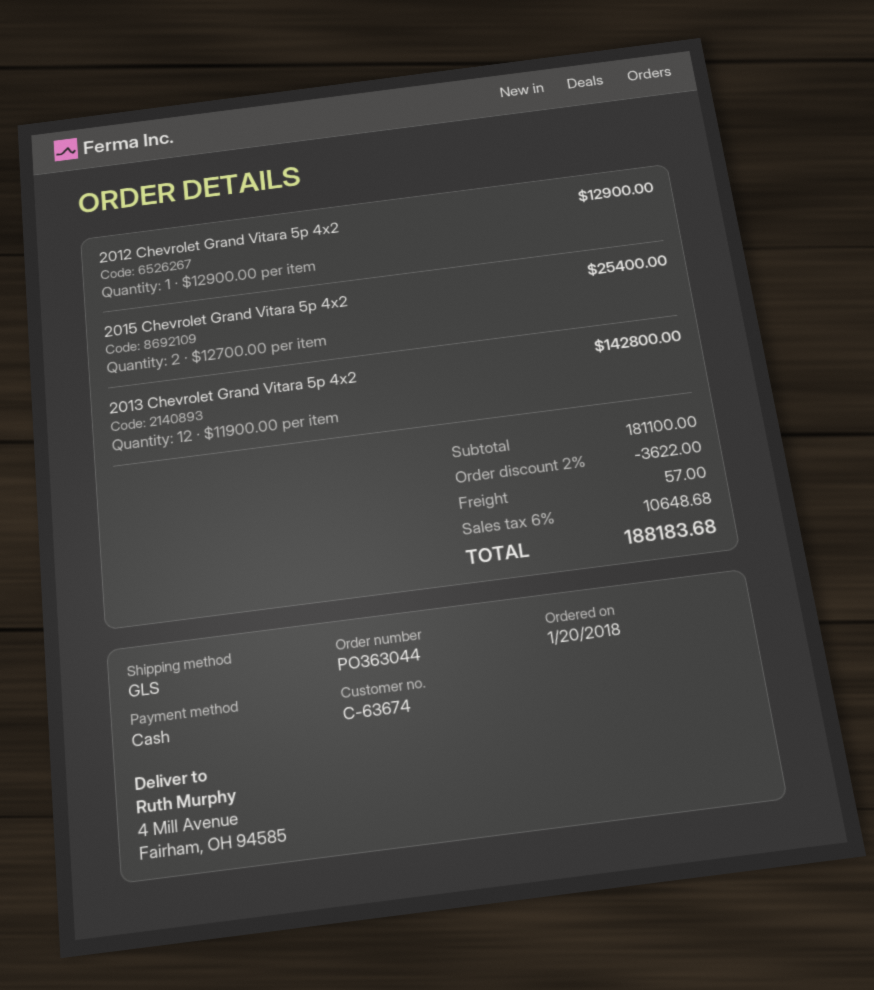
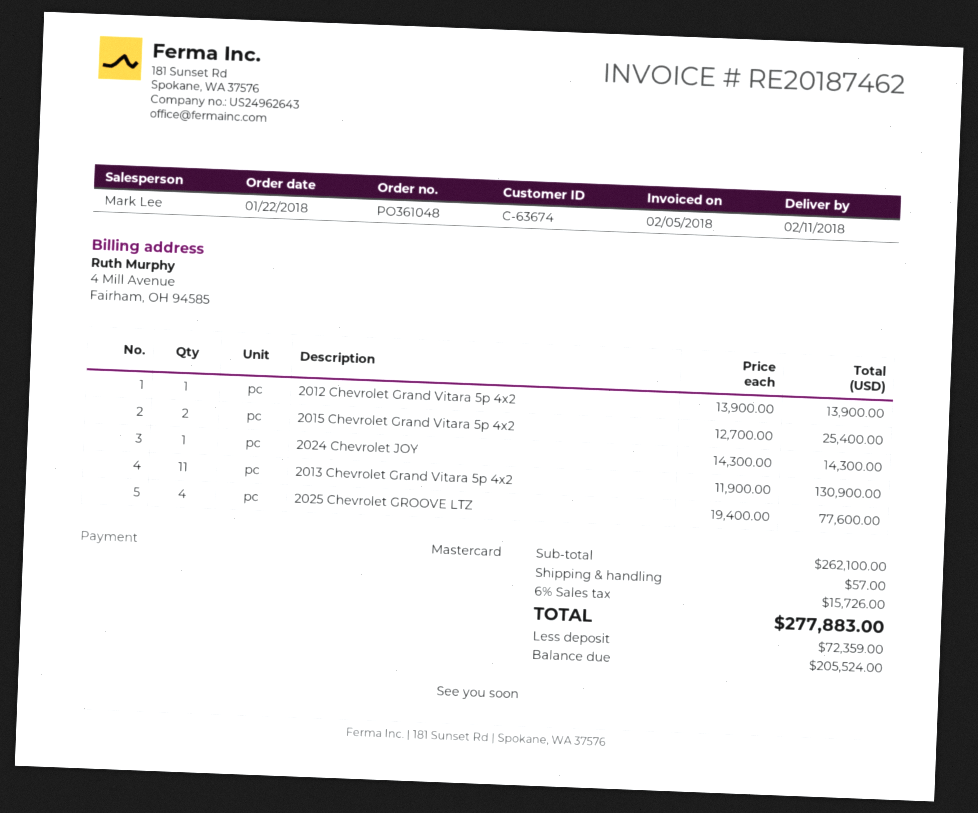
order number: PO363044 -> PO361048
order date: 2018-01-20 -> 2018-01-22
payment method: cash -> Mastercard
2012 Chevrolet Grand Vitara 5p 4x2: 1 x 12900.00 = 12900.00 -> 1 x 13900.00 = 13900.00
2013 Chevrolet Grand Vitara 5p 4x2: 12 x 11900.00 = 142800.00 -> 11 x 11900.00 = 130900.00
2024 Chevrolet JOY: none -> 1 x 14300.00 = 14300.00
2025 Chevrolet GROOVE LTZ: none -> 4 x 19400.00 = 77600.00
subtotal: 181100.00 -> 262100.00
discount: 2% = 3622.00 -> none
tax: 6% = 10648.68 -> 6% = 15726.00
total: 188183.68 -> 277883.00

